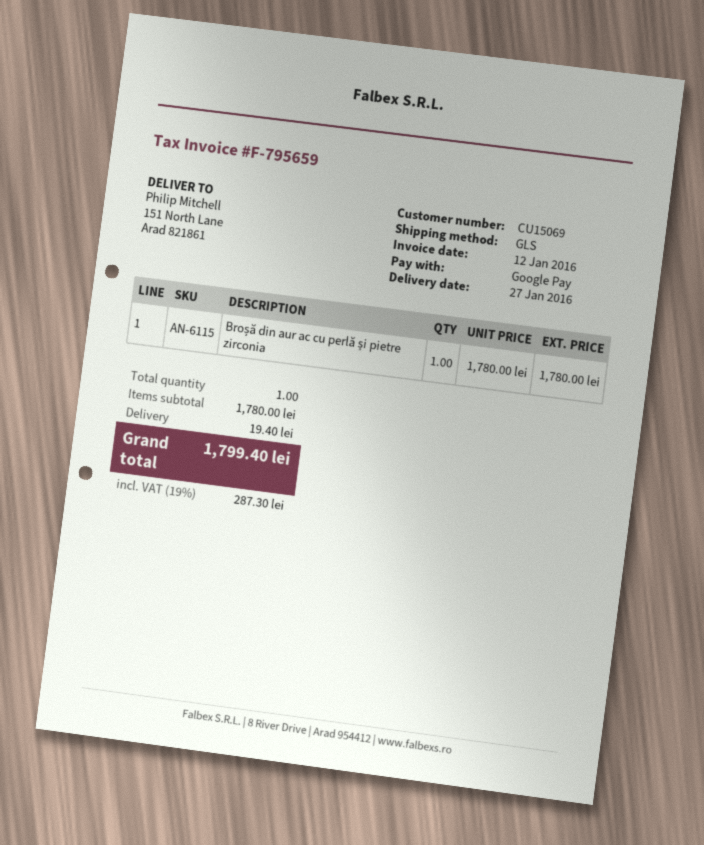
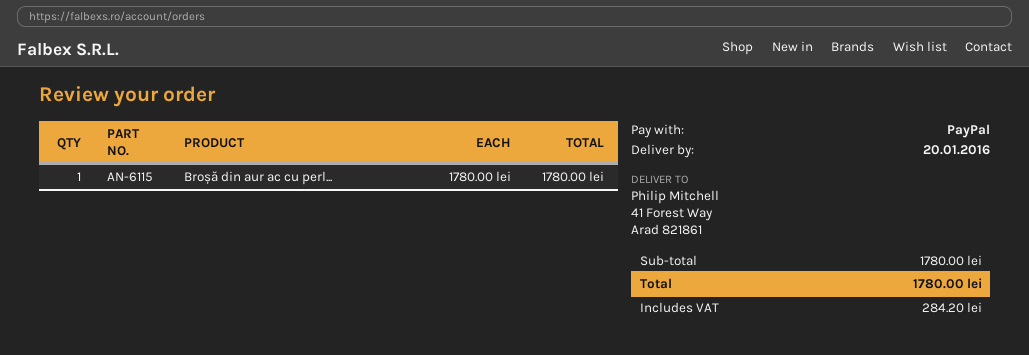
delivery date: 2016-01-27 -> 2016-01-20
payment method: Google Pay -> PayPal
ship to: 151 North Lane, Arad 821861 -> 41 Forest Way, Arad 821861
shipping: 19.40 -> none
tax: 287.30 -> 284.20
total: 1799.40 -> 1780.00

